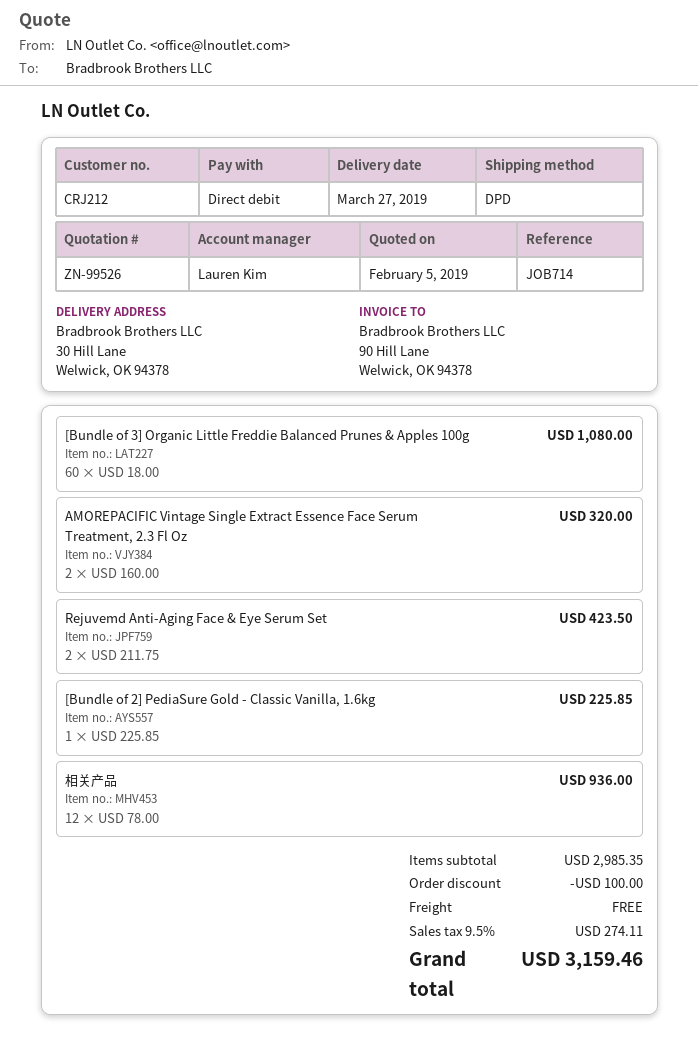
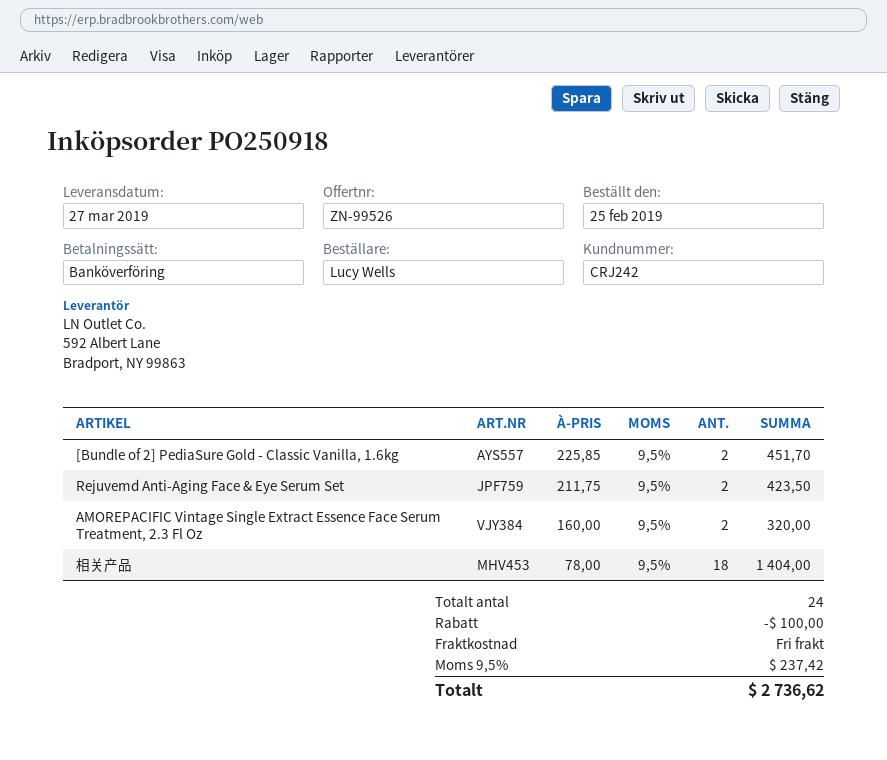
customer number: CRJ212 -> CRJ242
payment method: direct debit -> bank transfer
[Bundle of 3] Organic Little Freddie Balanced Prunes & Apples 100g: 60 x 18.00 = 1080.00 -> none
[Bundle of 2] PediaSure Gold - Classic Vanilla, 1.6kg: 1 x 225.85 = 225.85 -> 2 x 225.85 = 451.70
相关产品: 12 x 78.00 = 936.00 -> 18 x 78.00 = 1404.00
tax: 9.5% = 274.11 -> 9.5% = 237.42
total: 3159.46 -> 2736.62

